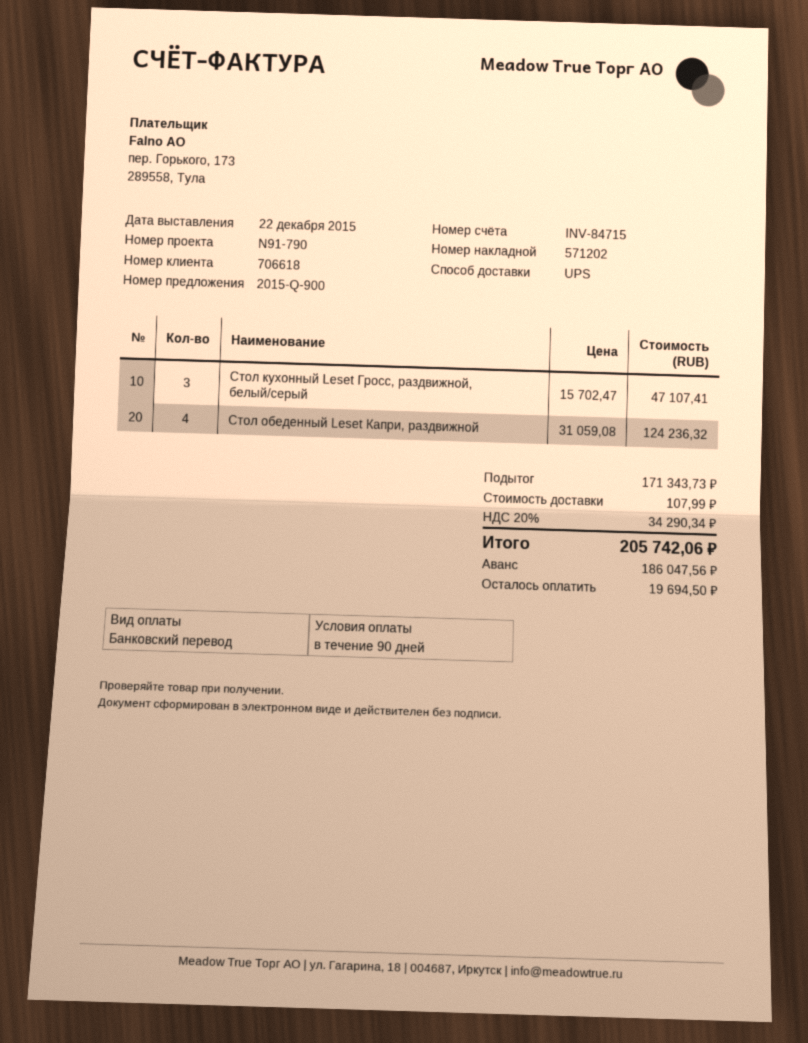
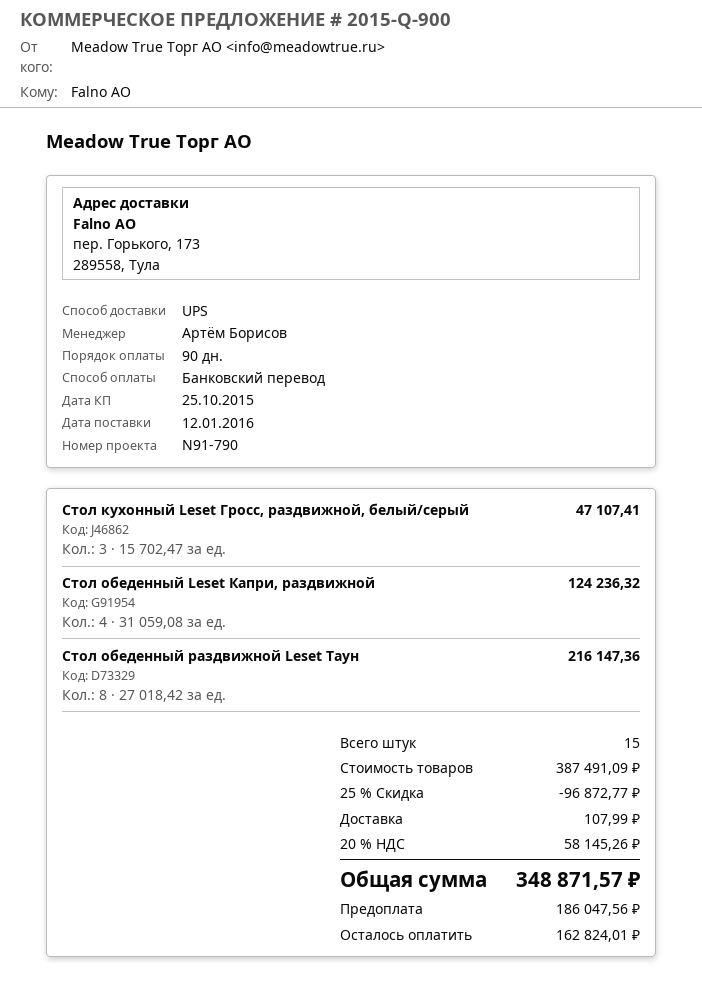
Стол обеденный раздвижной Leset Таун: none -> 8 x 27018.42 = 216147.36
subtotal: 171343.73 -> 387491.09
discount: none -> 25% = 96872.77
tax: 20% = 34290.34 -> 20% = 58145.26
total: 205742.06 -> 348871.57
balance: 19694.50 -> 162824.01

